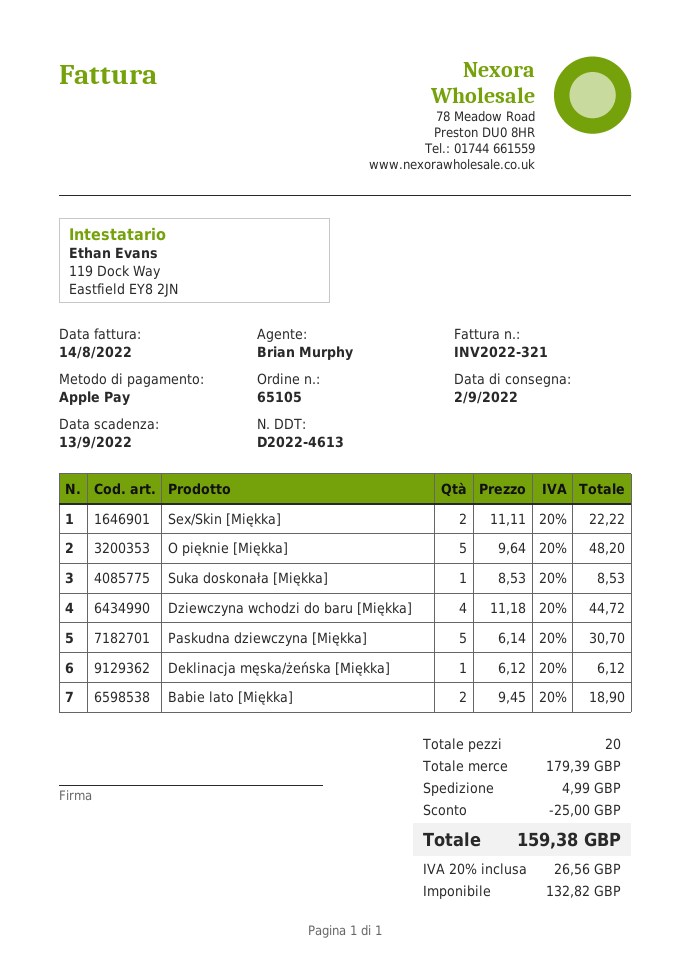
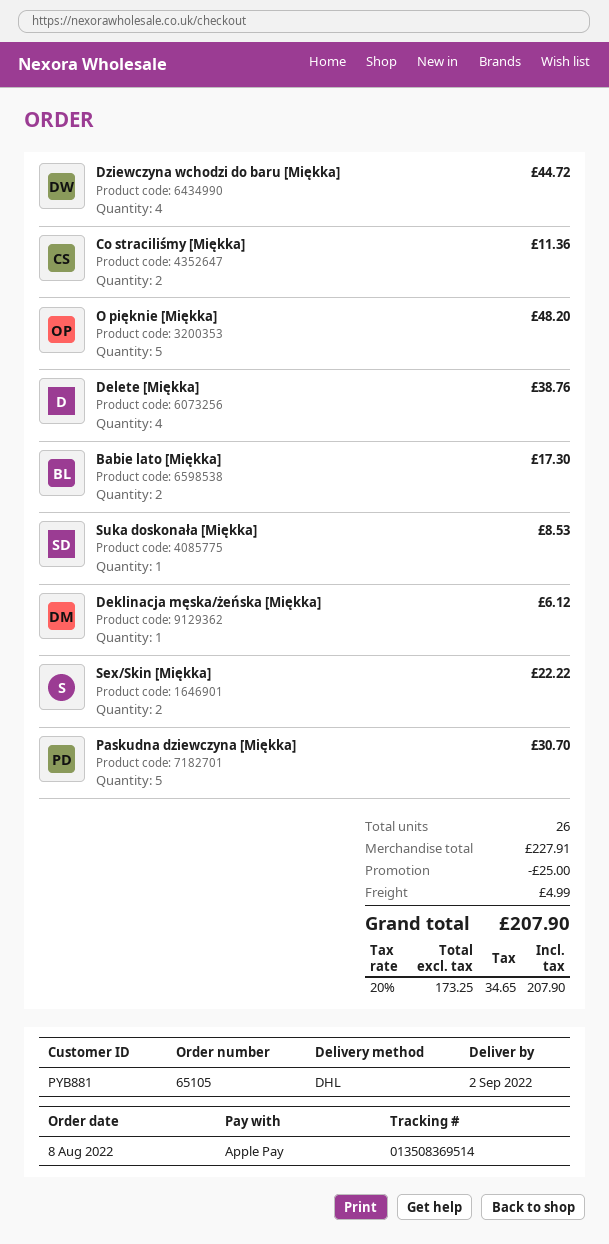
Babie lato [Miękka]: 2 for 18.90 -> 2 for 17.30
Co straciliśmy [Miękka]: none -> 2 for 11.36
Delete [Miękka]: none -> 4 for 38.76
total quantity: 20 -> 26
subtotal: 179.39 -> 227.91
net: 132.82 -> 173.25
tax: 20% = 26.56 -> 20% = 34.65
total: 159.38 -> 207.90

